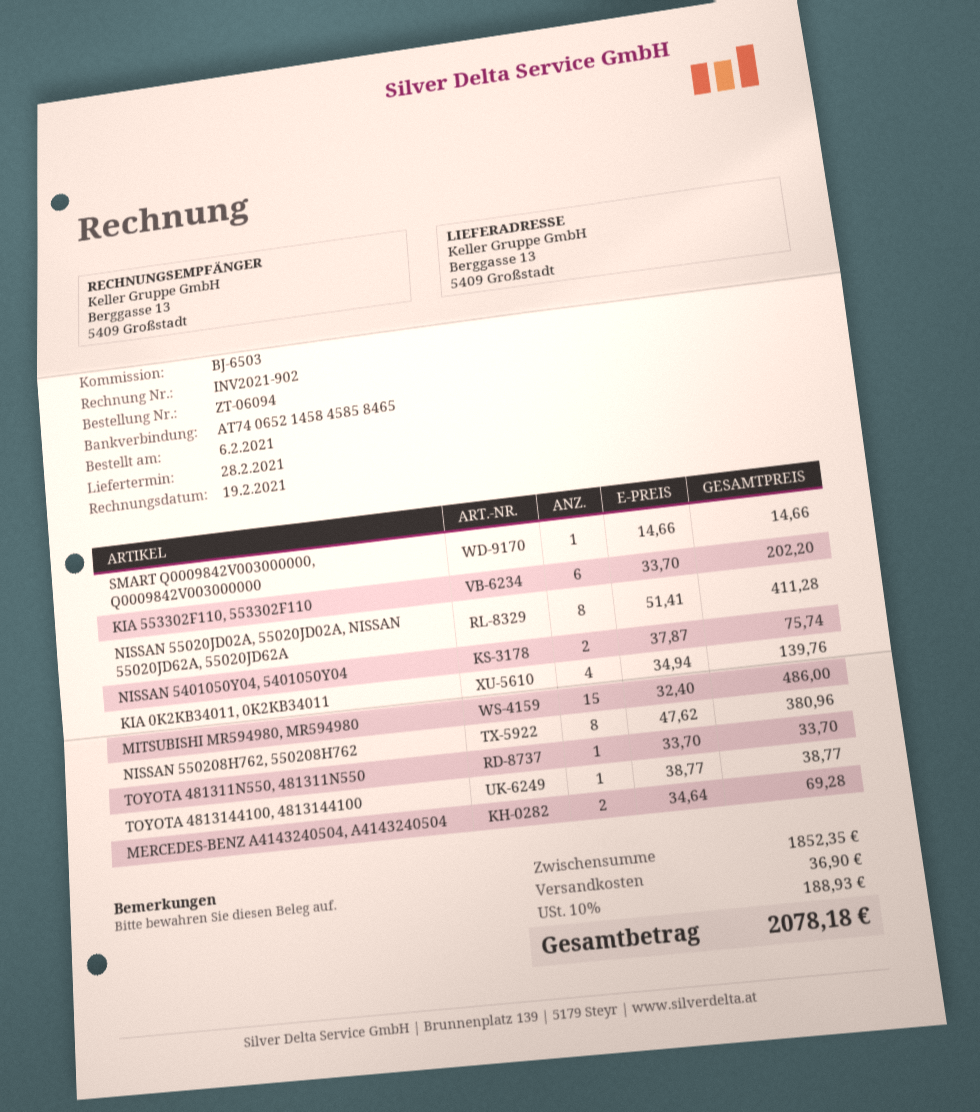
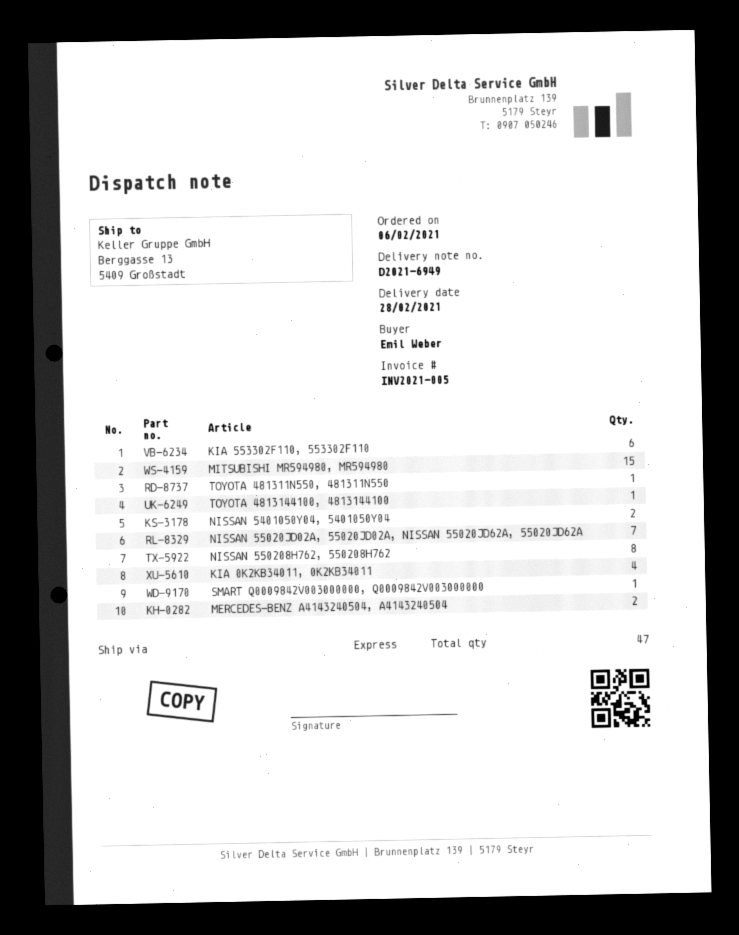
invoice number: INV2021-902 -> INV2021-005
NISSAN 55020JD02A, 55020JD02A, NISSAN 55020JD62A, 55020JD62A: 8 -> 7

